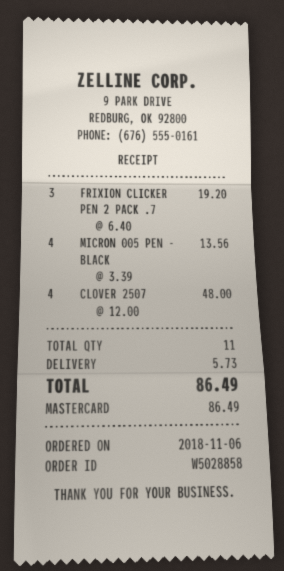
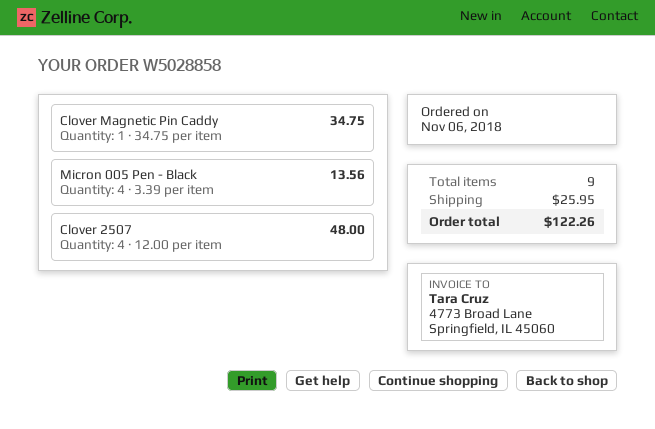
FRIXION CLICKER PEN 2 PACK .7: 3 x 6.40 = 19.20 -> none
Clover Magnetic Pin Caddy: none -> 1 x 34.75 = 34.75
total quantity: 11 -> 9
shipping: 5.73 -> 25.95
total: 86.49 -> 122.26

